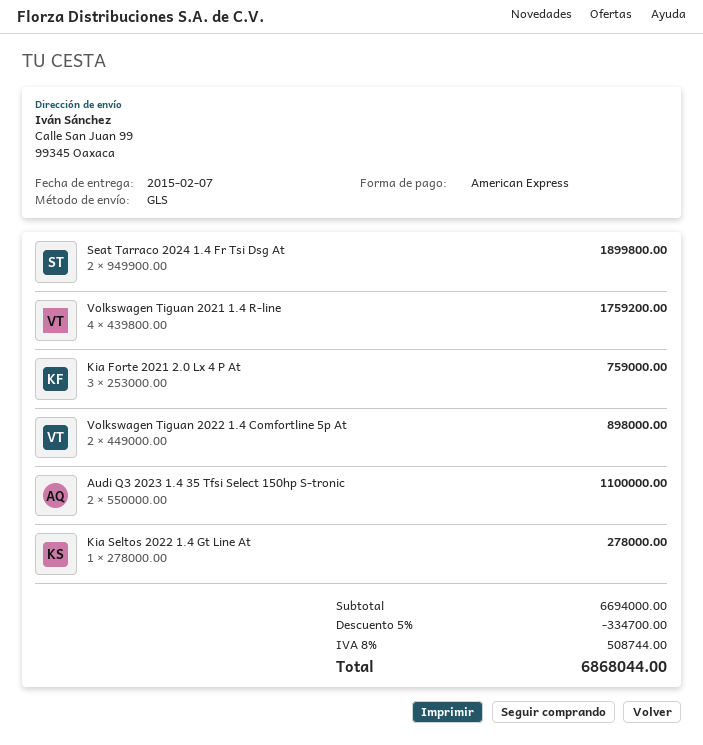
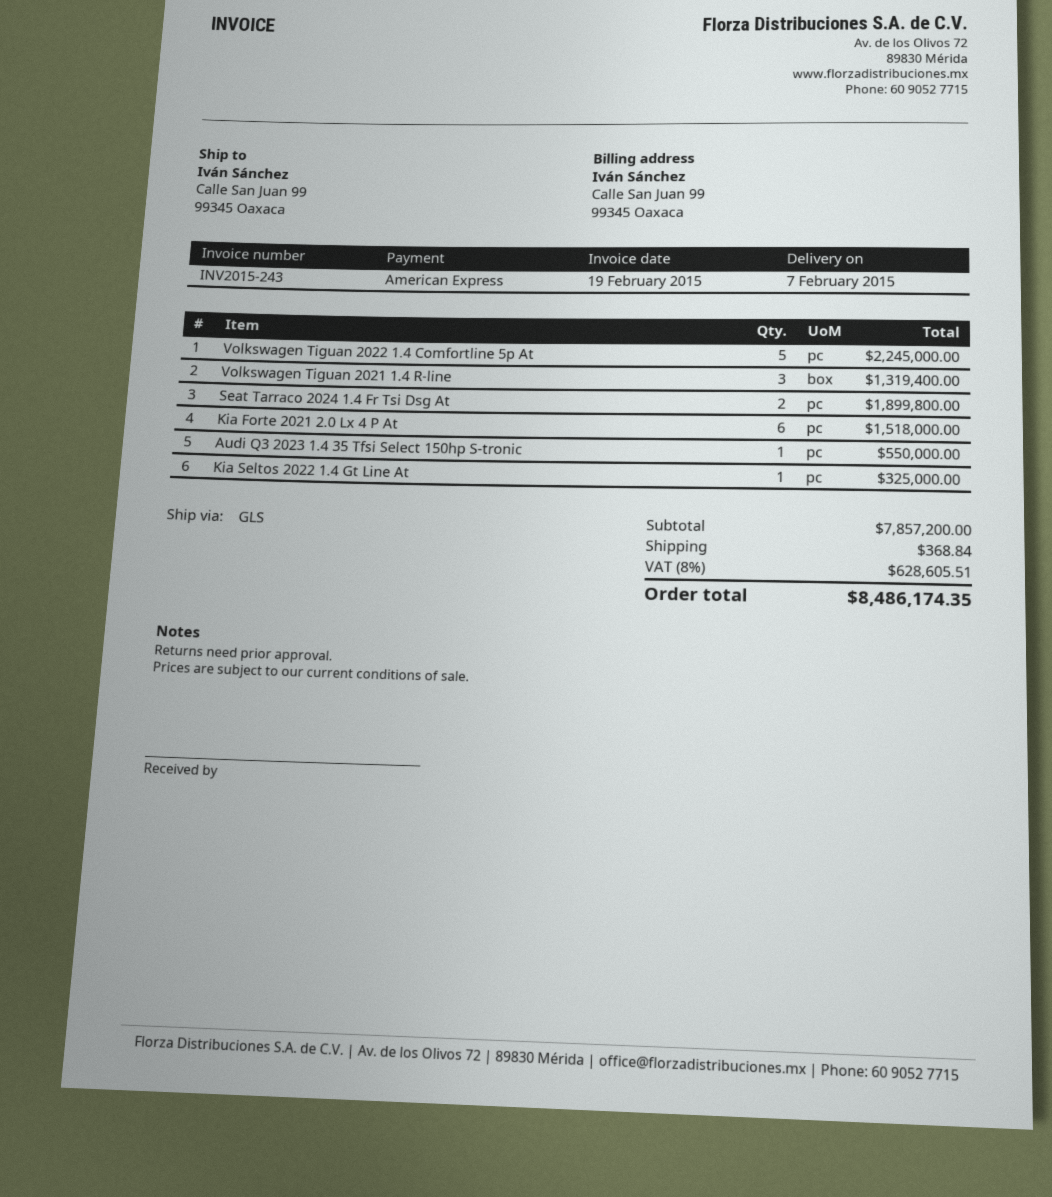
Volkswagen Tiguan 2021 1.4 R-line: 4 for 1759200.00 -> 3 for 1319400.00
Kia Forte 2021 2.0 Lx 4 P At: 3 for 759000.00 -> 6 for 1518000.00
Volkswagen Tiguan 2022 1.4 Comfortline 5p At: 2 for 898000.00 -> 5 for 2245000.00
Audi Q3 2023 1.4 35 Tfsi Select 150hp S-tronic: 2 for 1100000.00 -> 1 for 550000.00
Kia Seltos 2022 1.4 Gt Line At: 1 for 278000.00 -> 1 for 325000.00
subtotal: 6694000.00 -> 7857200.00
discount: 5% = 334700.00 -> none
shipping: none -> 368.84
tax: 8% = 508744.00 -> 8% = 628605.51
total: 6868044.00 -> 8486174.35

